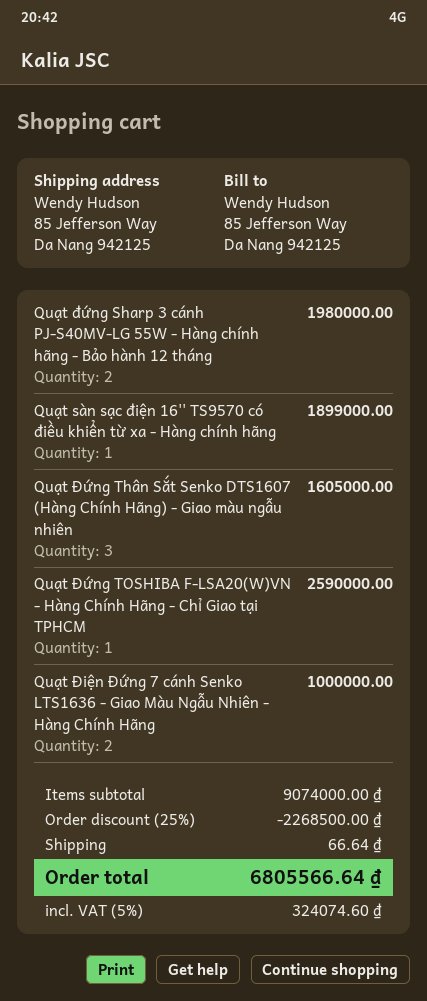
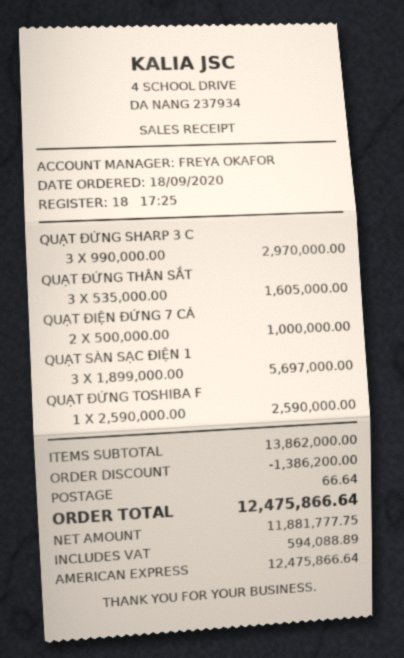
Quạt đứng Sharp 3 cánh PJ-S40MV-LG 55W - Hàng chính hãng - Bảo hành 12 tháng: 2 for 1980000.00 -> 3 for 2970000.00
Quạt sàn sạc điện 16'' TS9570 có điều khiển từ xa - Hàng chính hãng: 1 for 1899000.00 -> 3 for 5697000.00
subtotal: 9074000.00 -> 13862000.00
discount: 2268500.00 -> 1386200.00
tax: 324074.60 -> 594088.89
total: 6805566.64 -> 12475866.64

